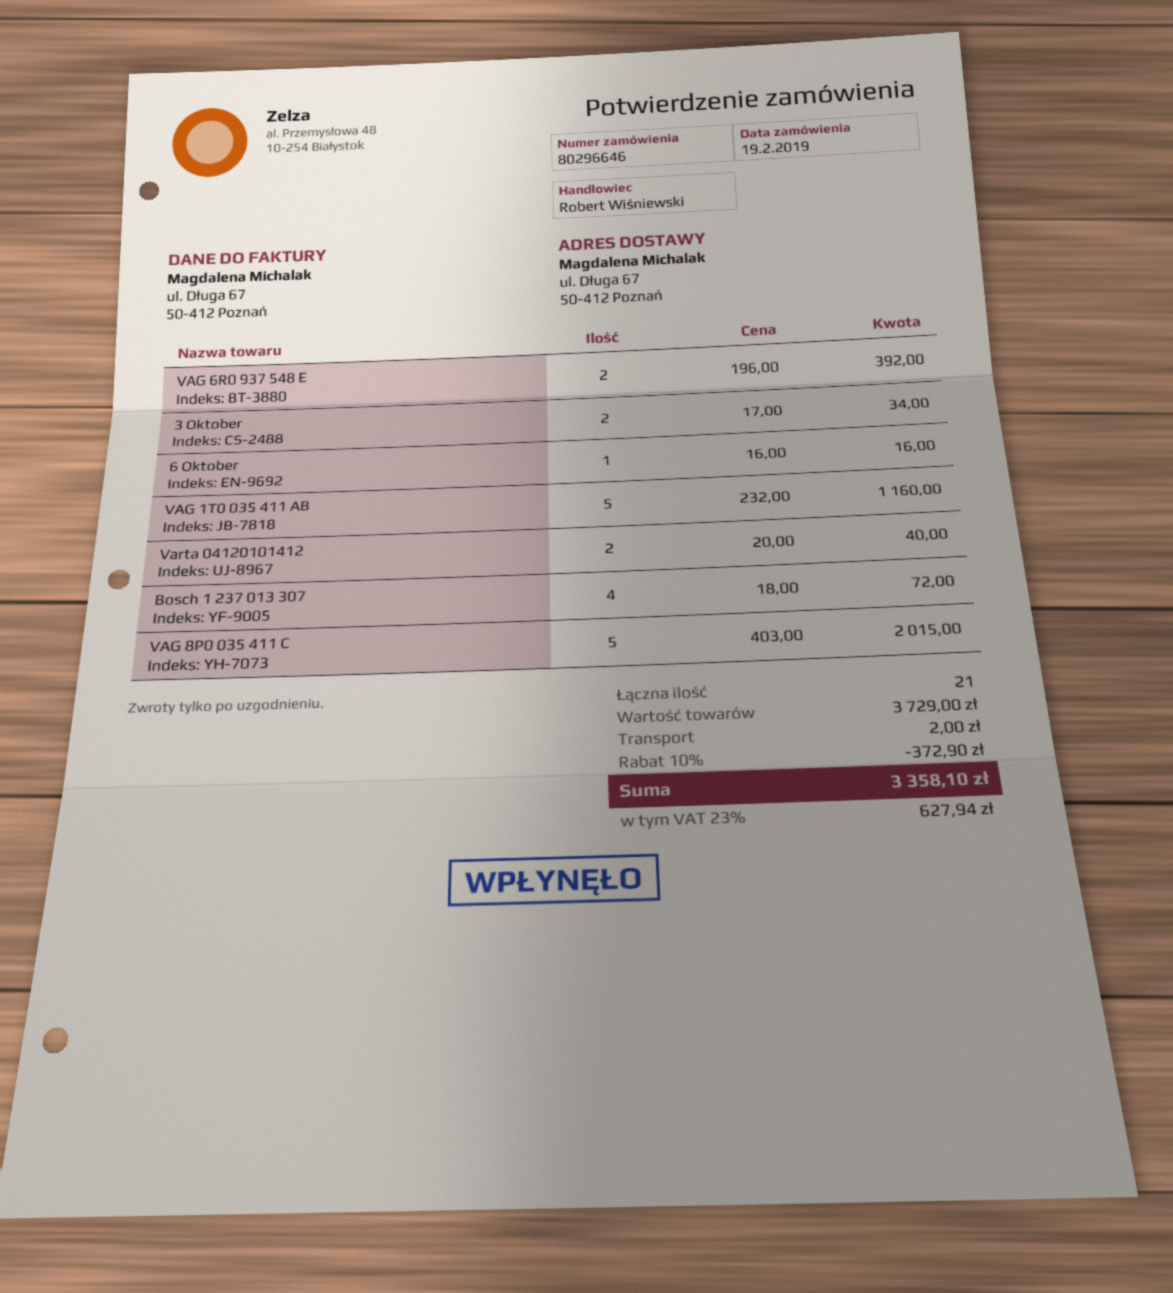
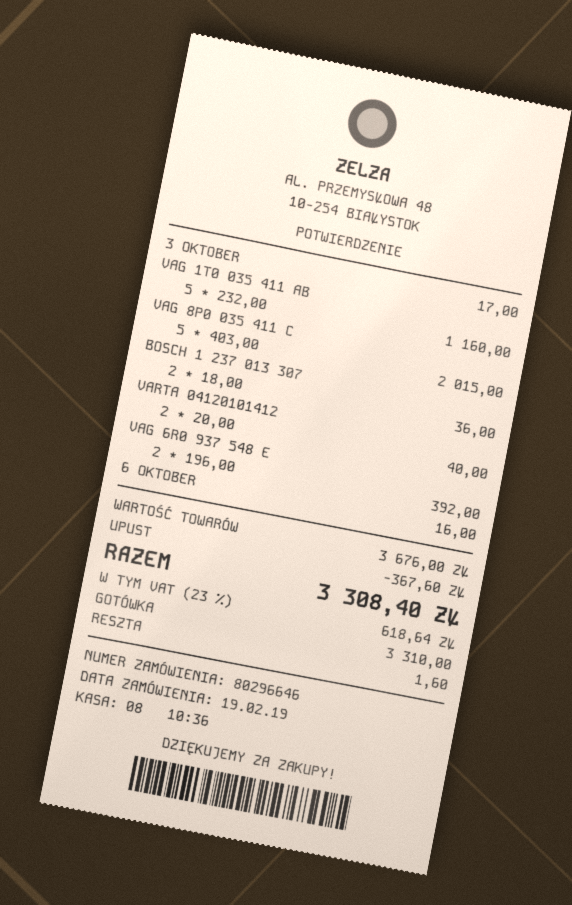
3 Oktober: 2 x 17.00 = 34.00 -> 1 x 17.00 = 17.00
Bosch 1 237 013 307: 4 x 18.00 = 72.00 -> 2 x 18.00 = 36.00
subtotal: 3729.00 -> 3676.00
discount: 372.90 -> 367.60
shipping: 2.00 -> none
tax: 23% = 627.94 -> 23% = 618.64
total: 3358.10 -> 3308.40

